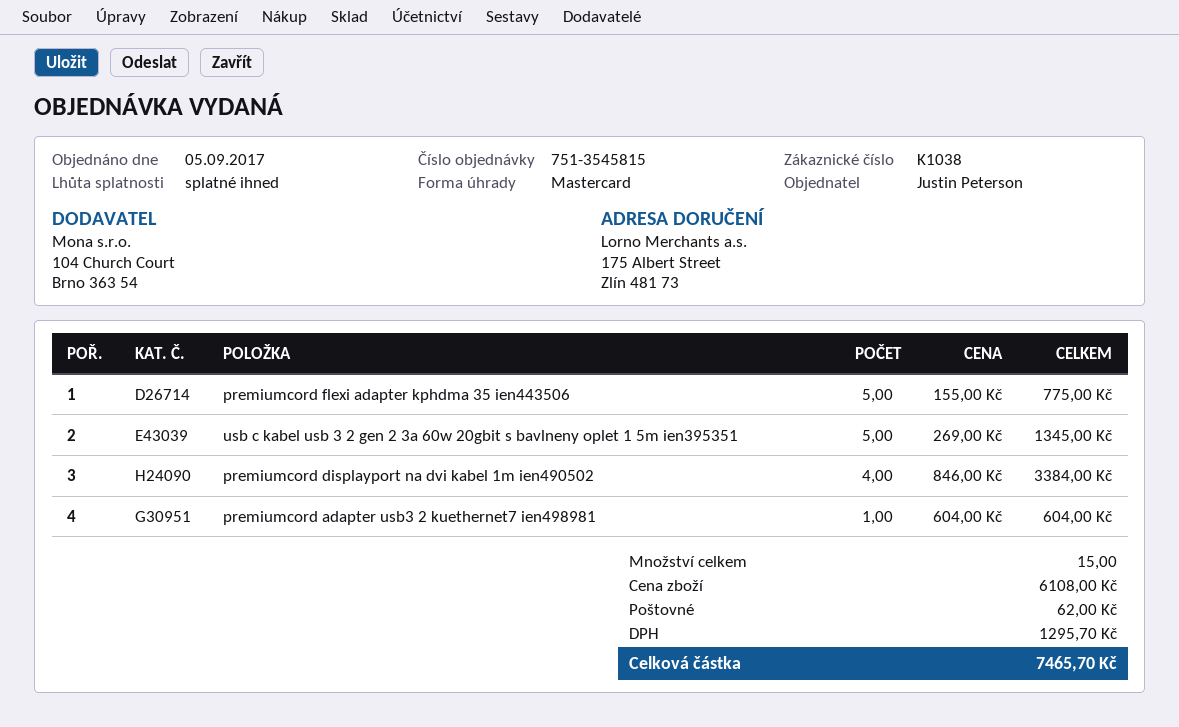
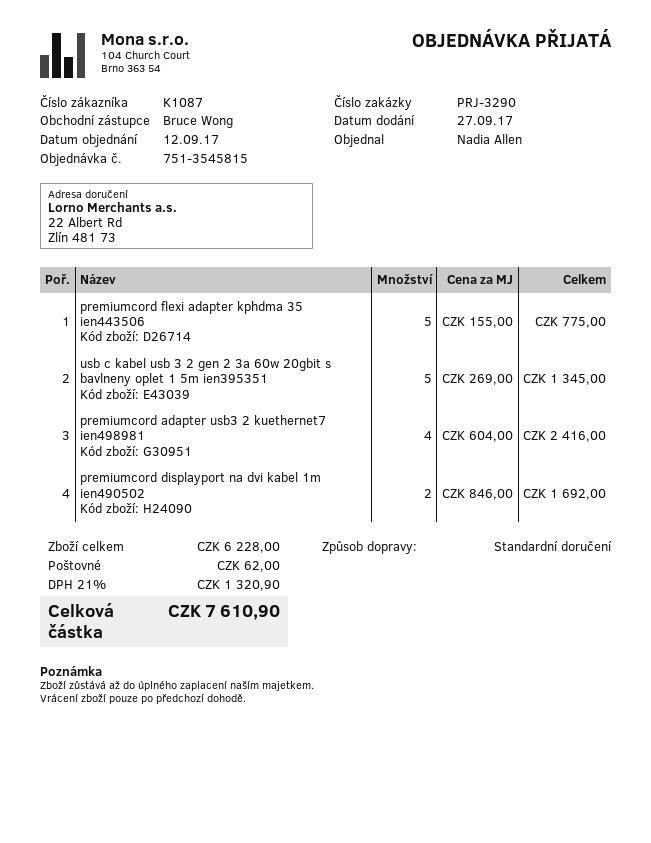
order date: 2017-09-05 -> 2017-09-12
customer number: K1038 -> K1087
ordered by: Justin Peterson -> Nadia Allen
ship to: 175 Albert Street, Zlín 481 73 -> 22 Albert Rd, Zlín 481 73
premiumcord displayport na dvi kabel 1m ien490502: 4 x 846.00 = 3384.00 -> 2 x 846.00 = 1692.00
premiumcord adapter usb3 2 kuethernet7 ien498981: 1 x 604.00 = 604.00 -> 4 x 604.00 = 2416.00
subtotal: 6108.00 -> 6228.00
tax: 1295.70 -> 1320.90
total: 7465.70 -> 7610.90

